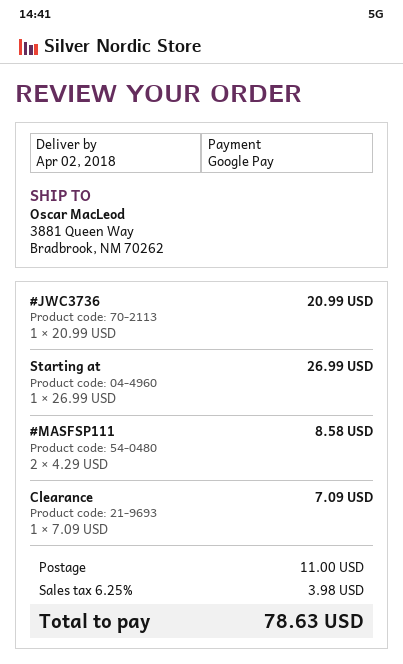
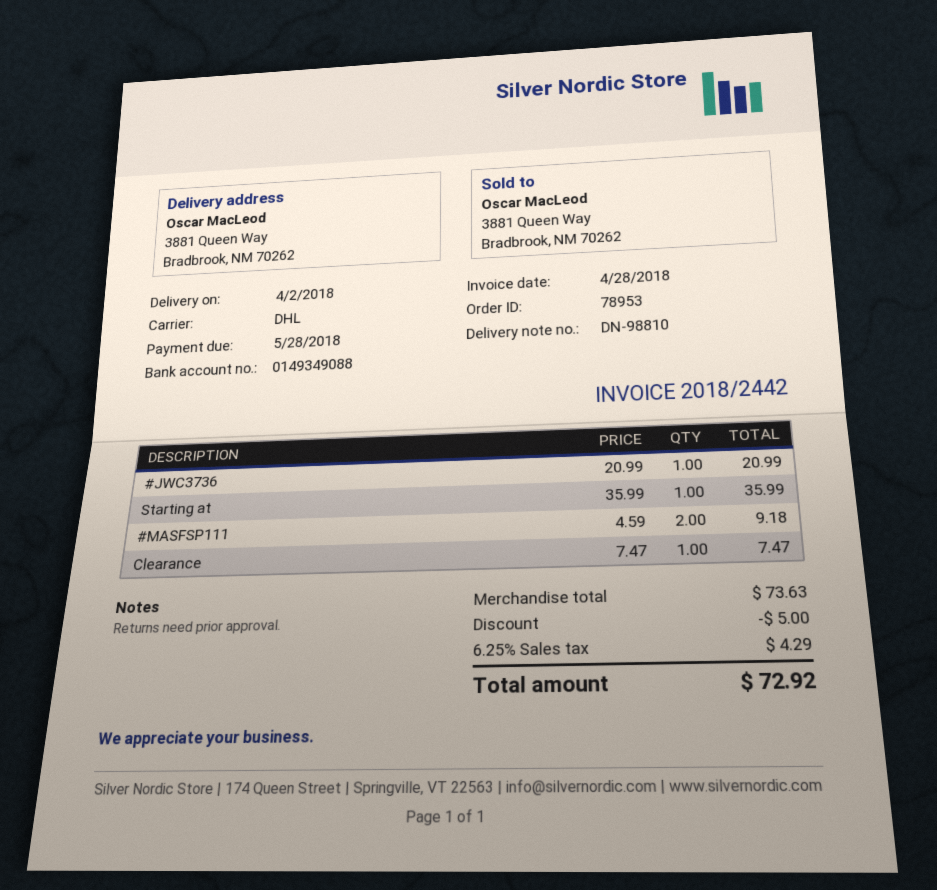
Starting at: 1 x 26.99 = 26.99 -> 1 x 35.99 = 35.99
#MASFSP111: 2 x 4.29 = 8.58 -> 2 x 4.59 = 9.18
Clearance: 1 x 7.09 = 7.09 -> 1 x 7.47 = 7.47
discount: none -> 5.00
shipping: 11.00 -> none
tax: 6.25% = 3.98 -> 6.25% = 4.29
total: 78.63 -> 72.92

